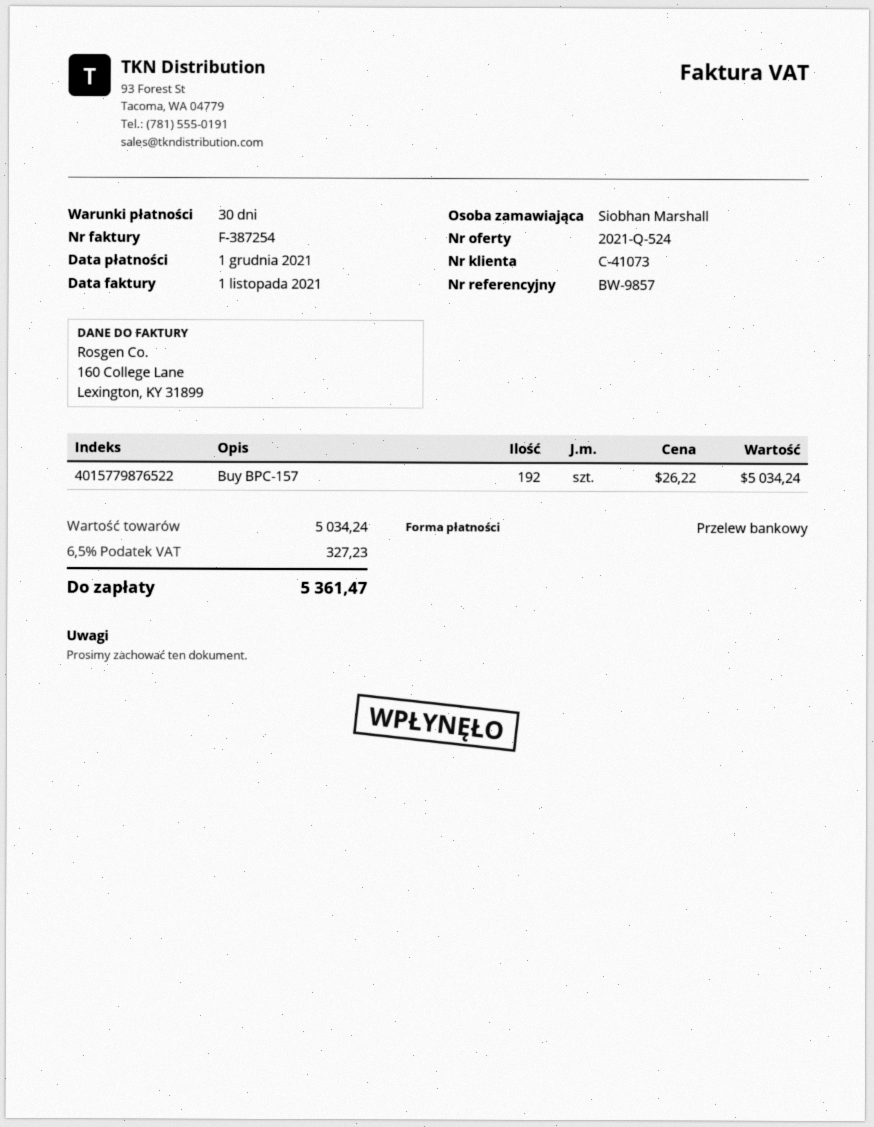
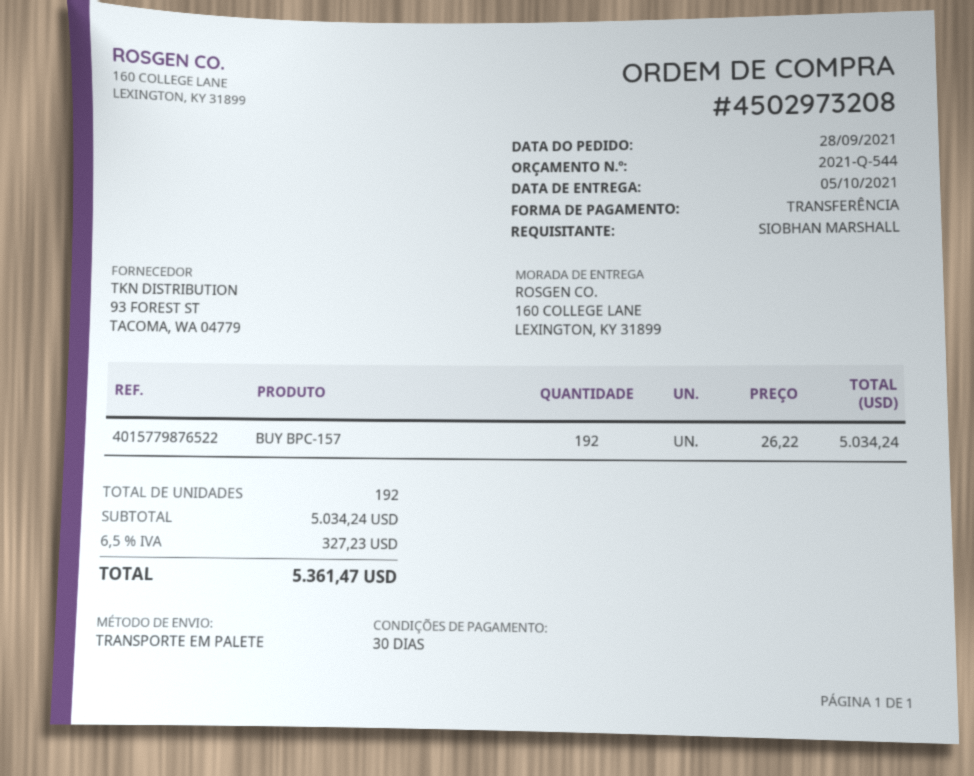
quote number: 2021-Q-524 -> 2021-Q-544

